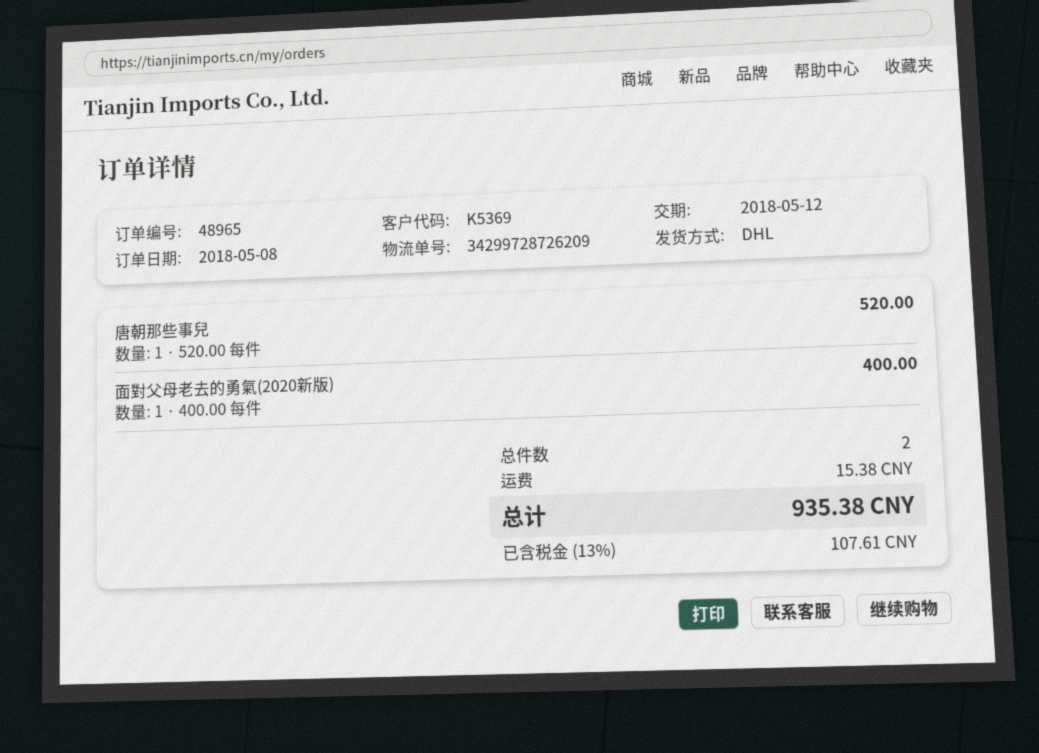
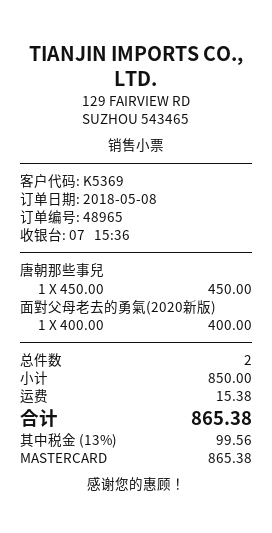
唐朝那些事兒: 1 x 520.00 = 520.00 -> 1 x 450.00 = 450.00
tax: 13% = 107.61 -> 13% = 99.56
total: 935.38 -> 865.38

